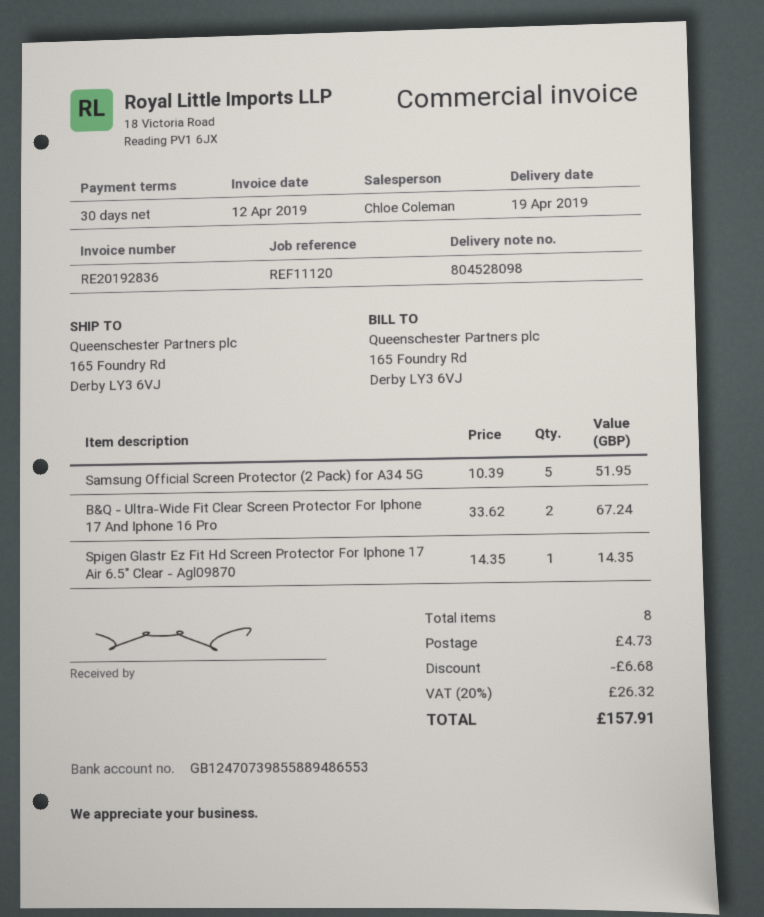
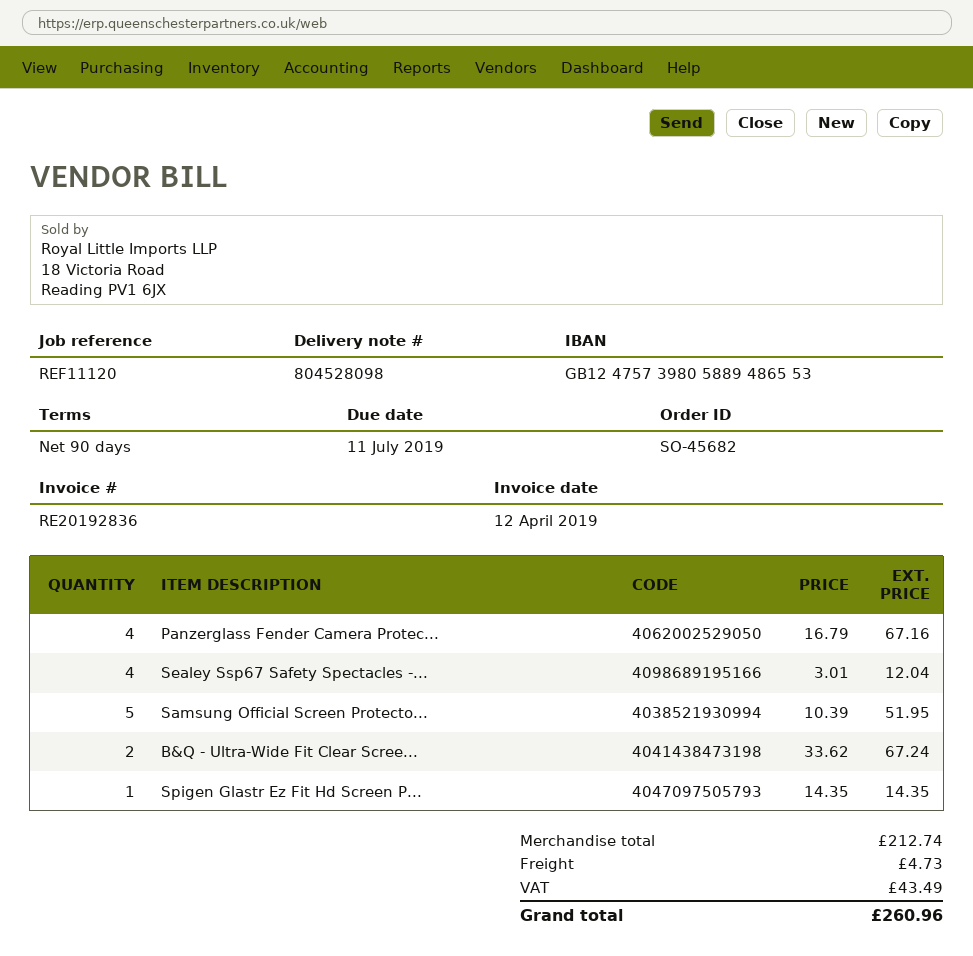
payment terms: 30 days -> 90 days
bank account: GB12470739855889486553 -> GB12475739805889486553
Panzerglass Fender Camera Protec...: none -> 4 x 16.79 = 67.16
Sealey Ssp67 Safety Spectacles -...: none -> 4 x 3.01 = 12.04
discount: 6.68 -> none
tax: 26.32 -> 43.49
total: 157.91 -> 260.96

